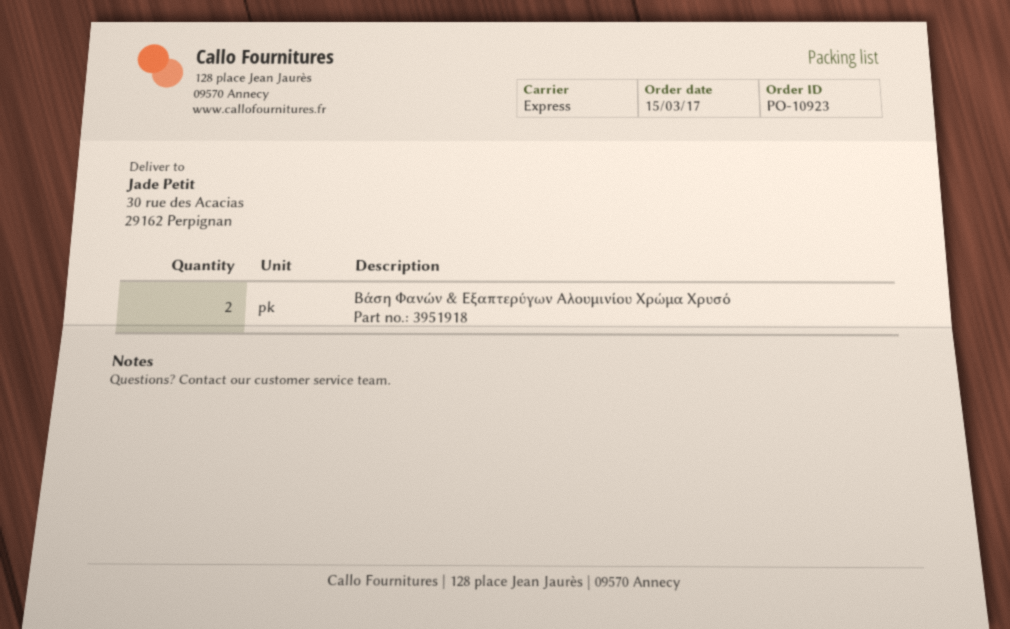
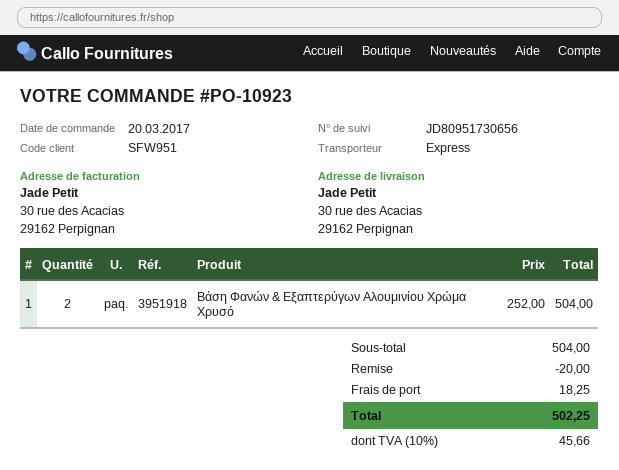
order date: 2017-03-15 -> 2017-03-20

